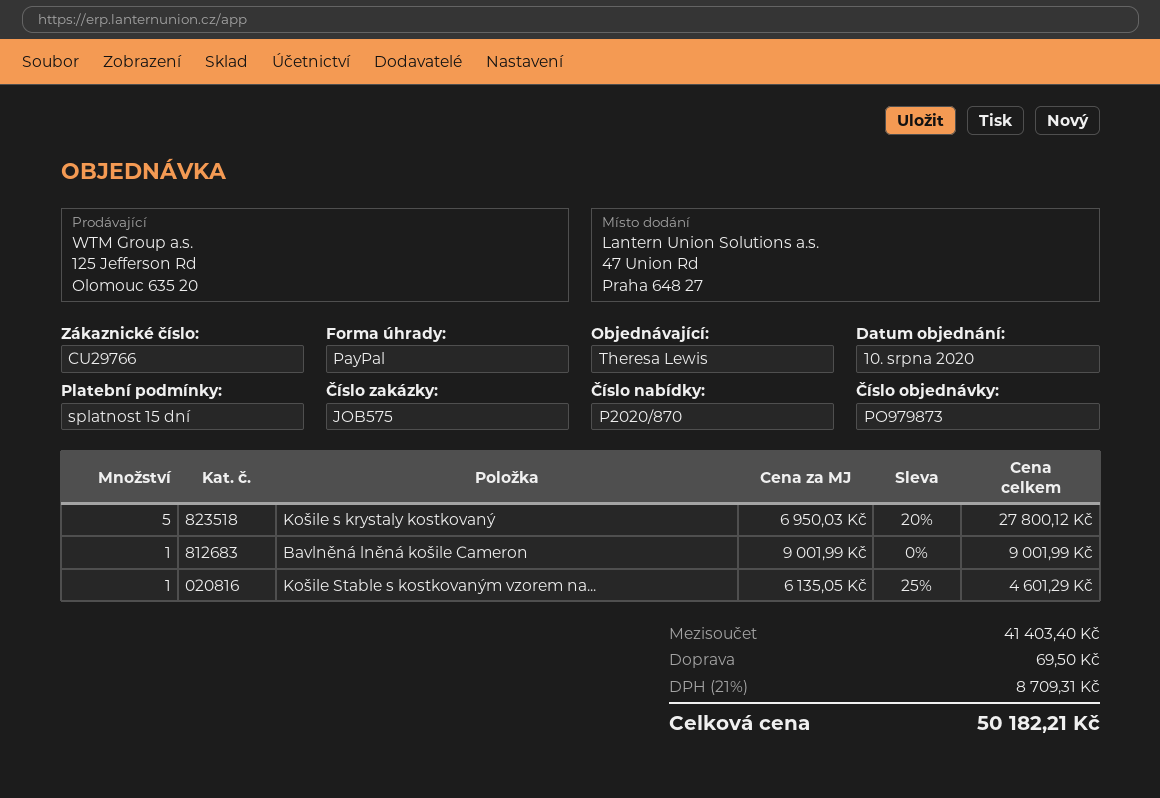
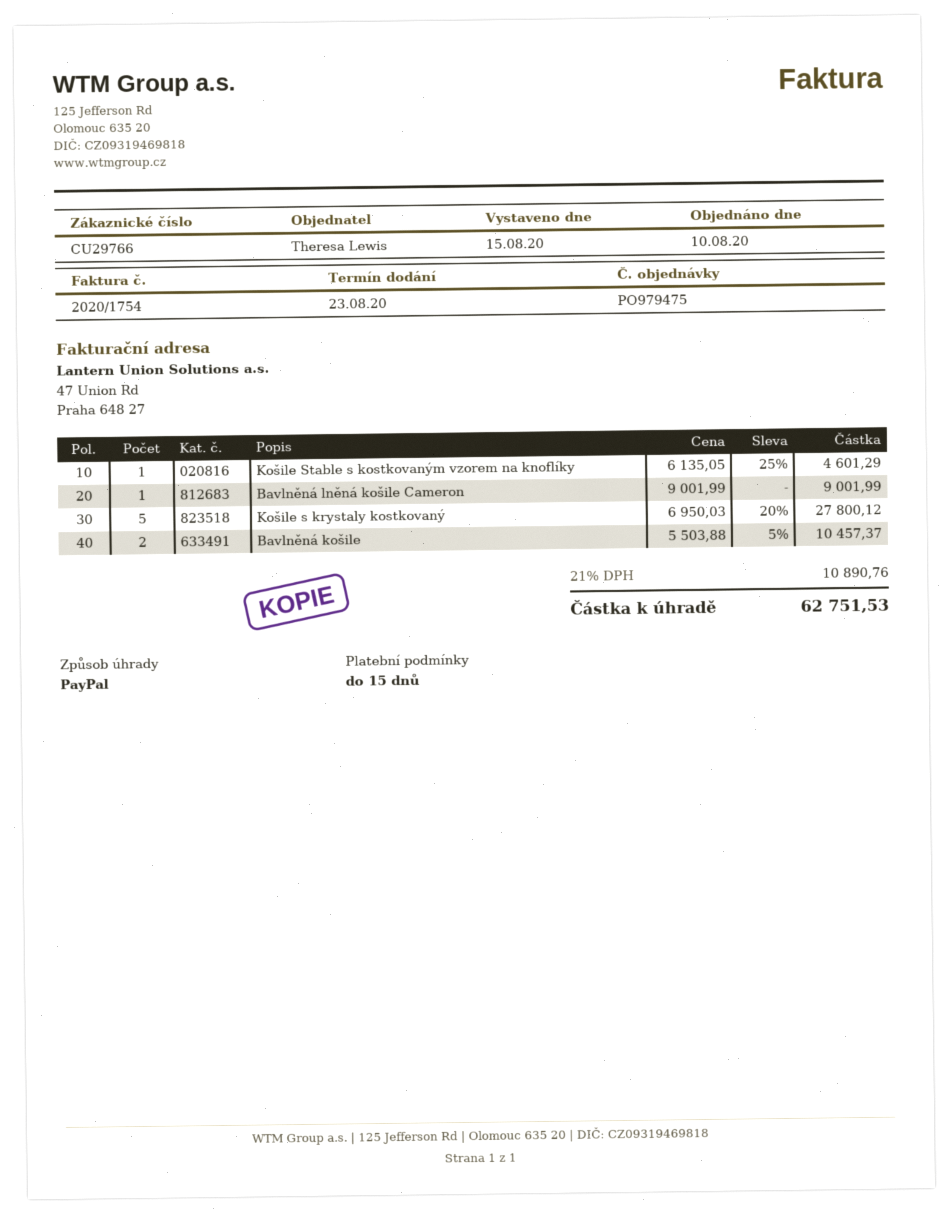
order number: PO979873 -> PO979475
Bavlněná košile: none -> 2 x 5503.88 - 5% = 10457.37
shipping: 69.50 -> none
tax: 21% = 8709.31 -> 21% = 10890.76
total: 50182.21 -> 62751.53

